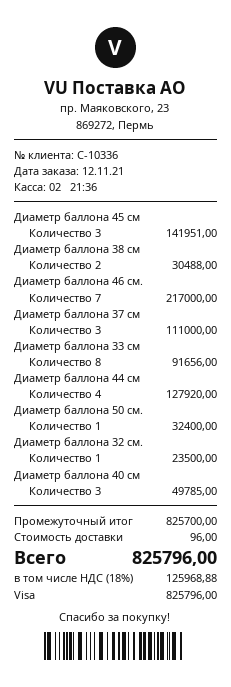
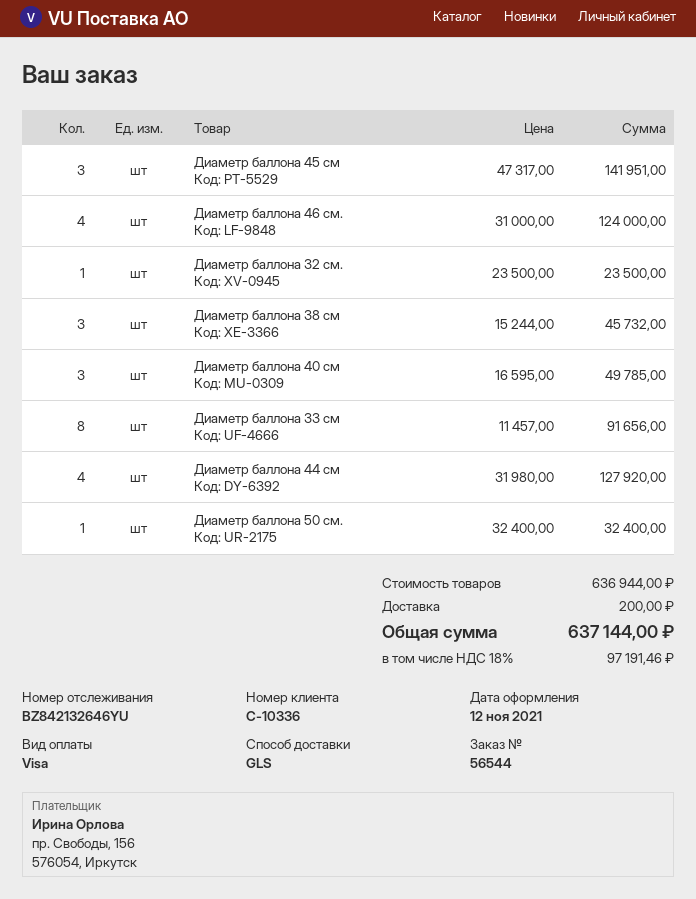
Диаметр баллона 38 см: 2 for 30488.00 -> 3 for 45732.00
Диаметр баллона 46 см.: 7 for 217000.00 -> 4 for 124000.00
Диаметр баллона 37 см: 3 for 111000.00 -> none
subtotal: 825700.00 -> 636944.00
shipping: 96.00 -> 200.00
tax: 18% = 125968.88 -> 18% = 97191.46
total: 825796.00 -> 637144.00

